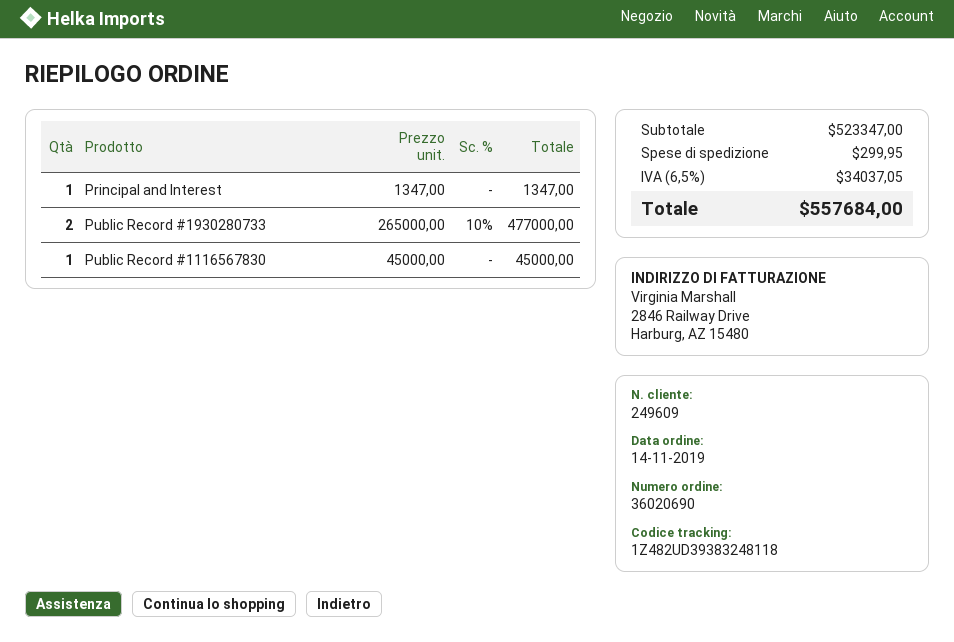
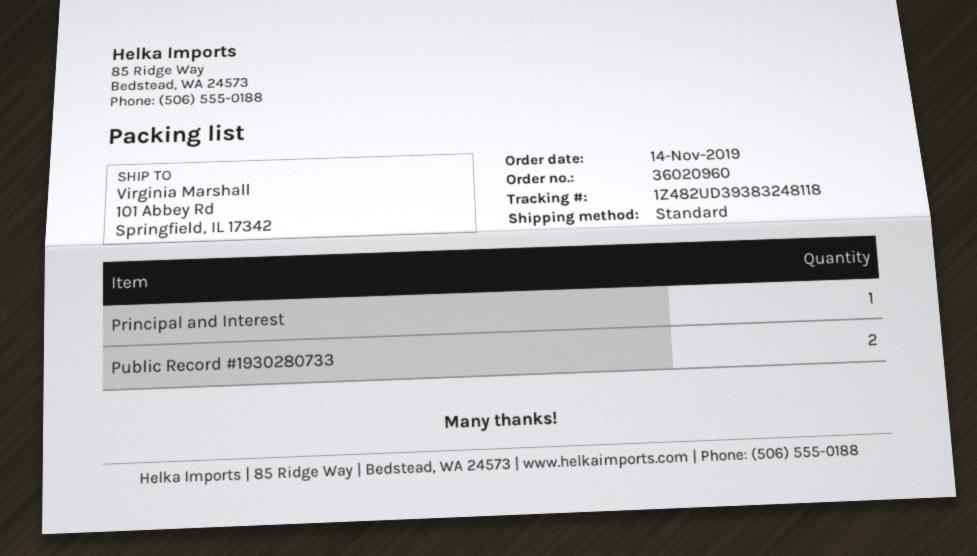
order number: 36020690 -> 36020960
Public Record #1116567830: 1 -> none

